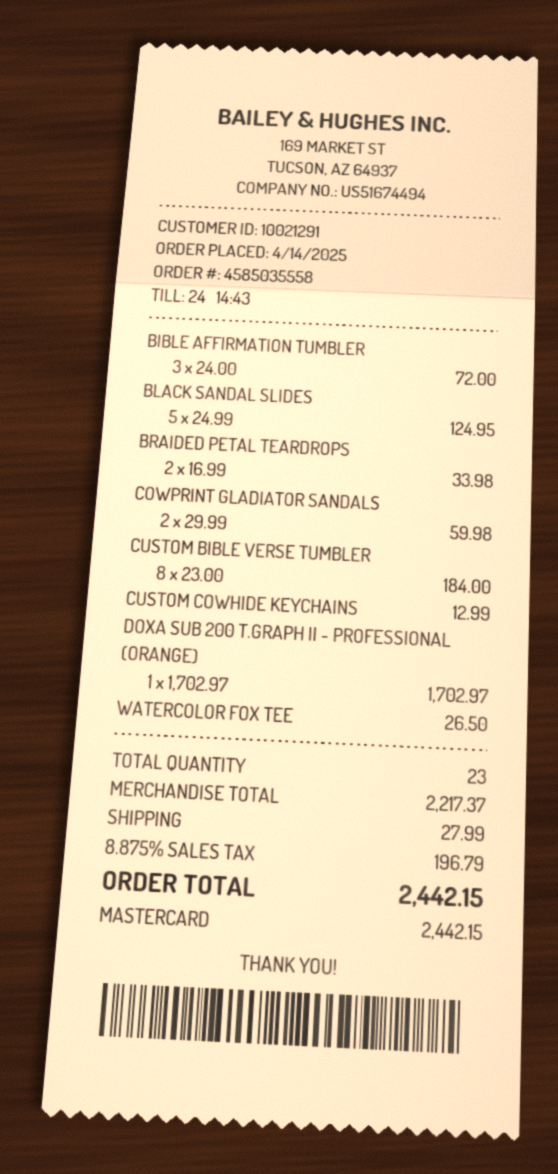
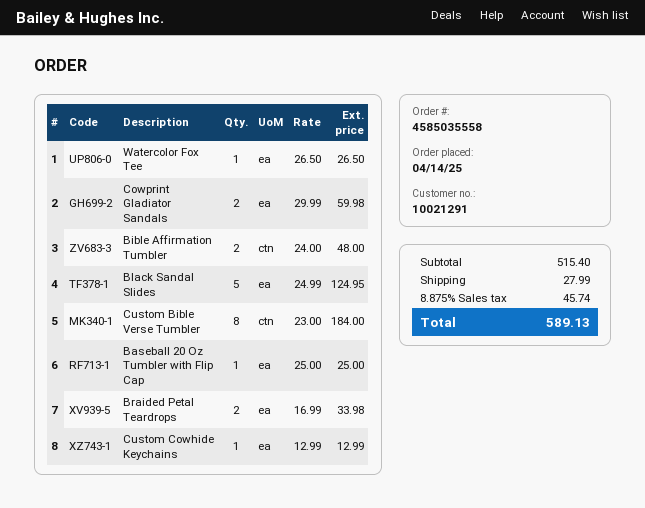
BIBLE AFFIRMATION TUMBLER: 3 x 24.00 = 72.00 -> 2 x 24.00 = 48.00
DOXA SUB 200 T.GRAPH II - PROFESSIONAL (ORANGE): 1 x 1702.97 = 1702.97 -> none
Baseball 20 Oz Tumbler with Flip Cap: none -> 1 x 25.00 = 25.00
subtotal: 2217.37 -> 515.40
tax: 8.875% = 196.79 -> 8.875% = 45.74
total: 2442.15 -> 589.13

